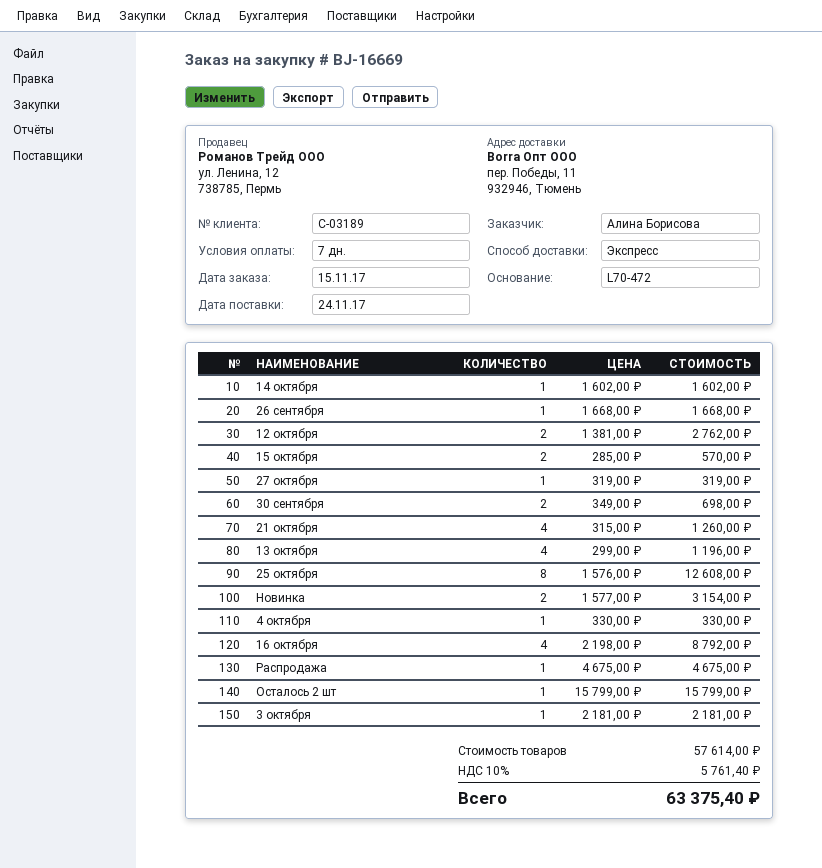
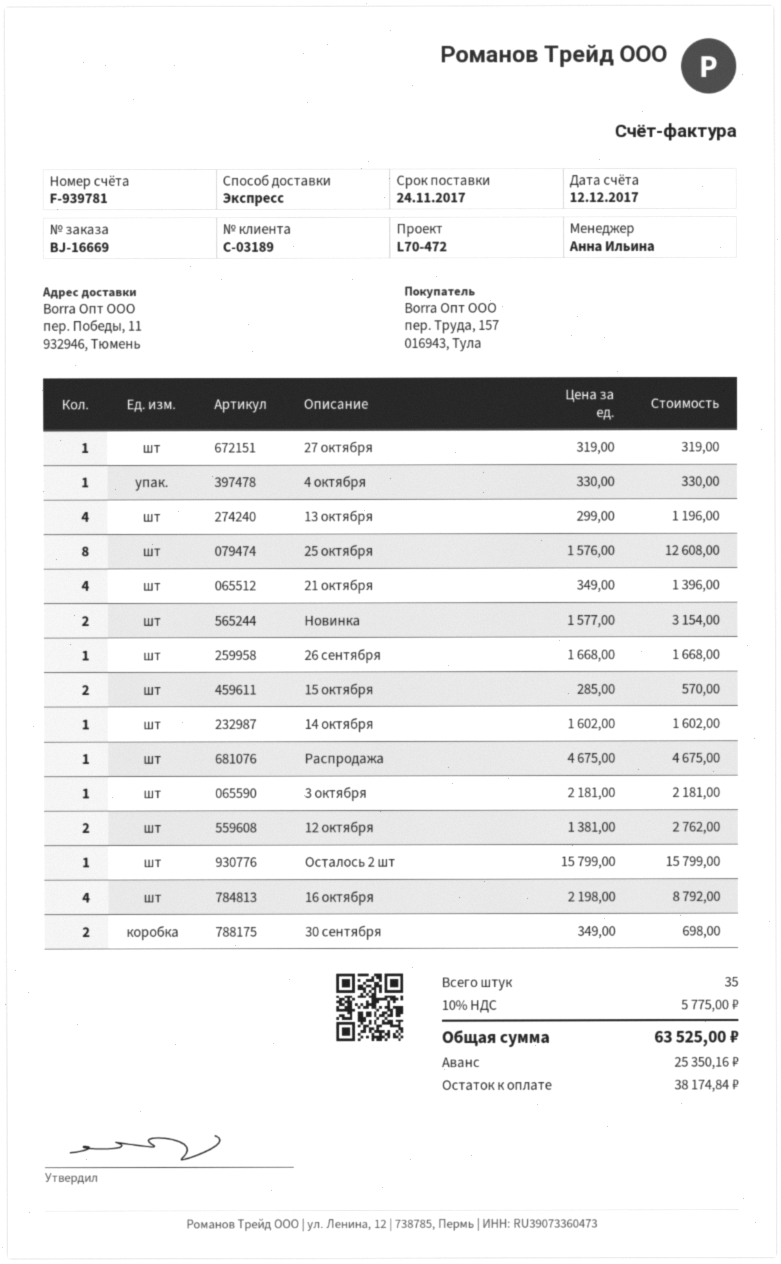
21 октября: 4 x 315.00 = 1260.00 -> 4 x 349.00 = 1396.00
tax: 10% = 5761.40 -> 10% = 5775.00
total: 63375.40 -> 63525.00

